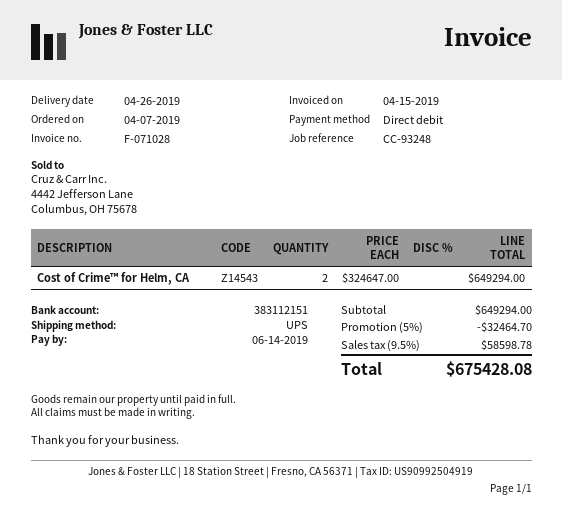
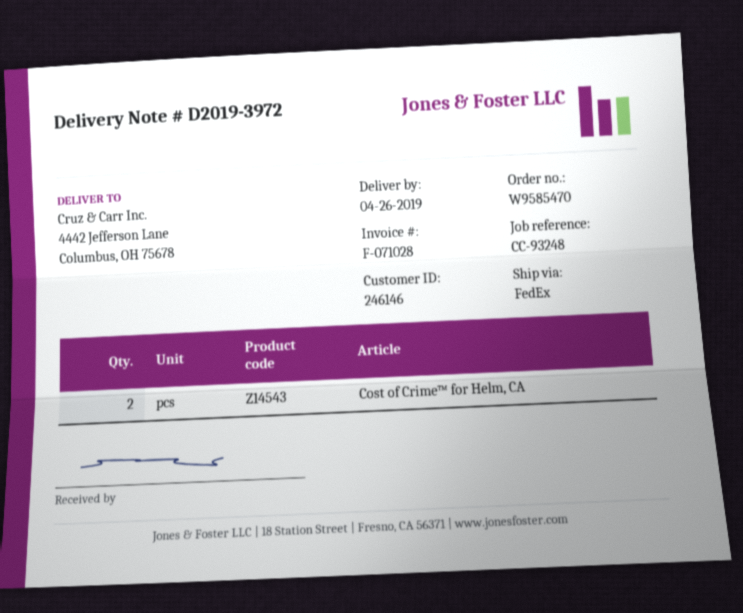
shipping method: UPS -> FedEx

